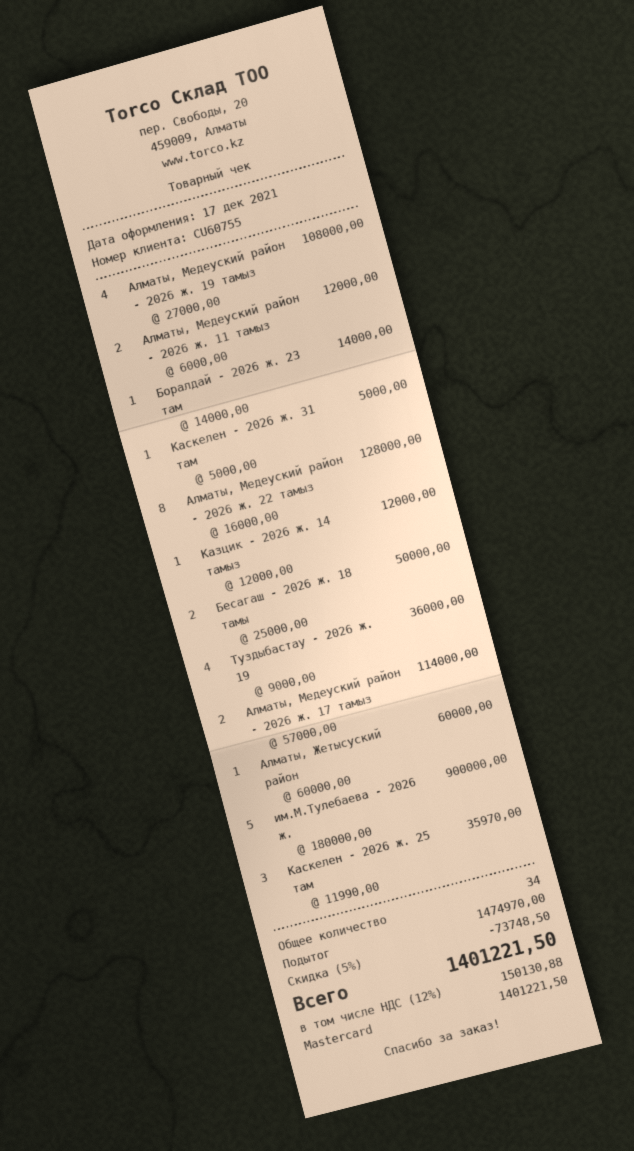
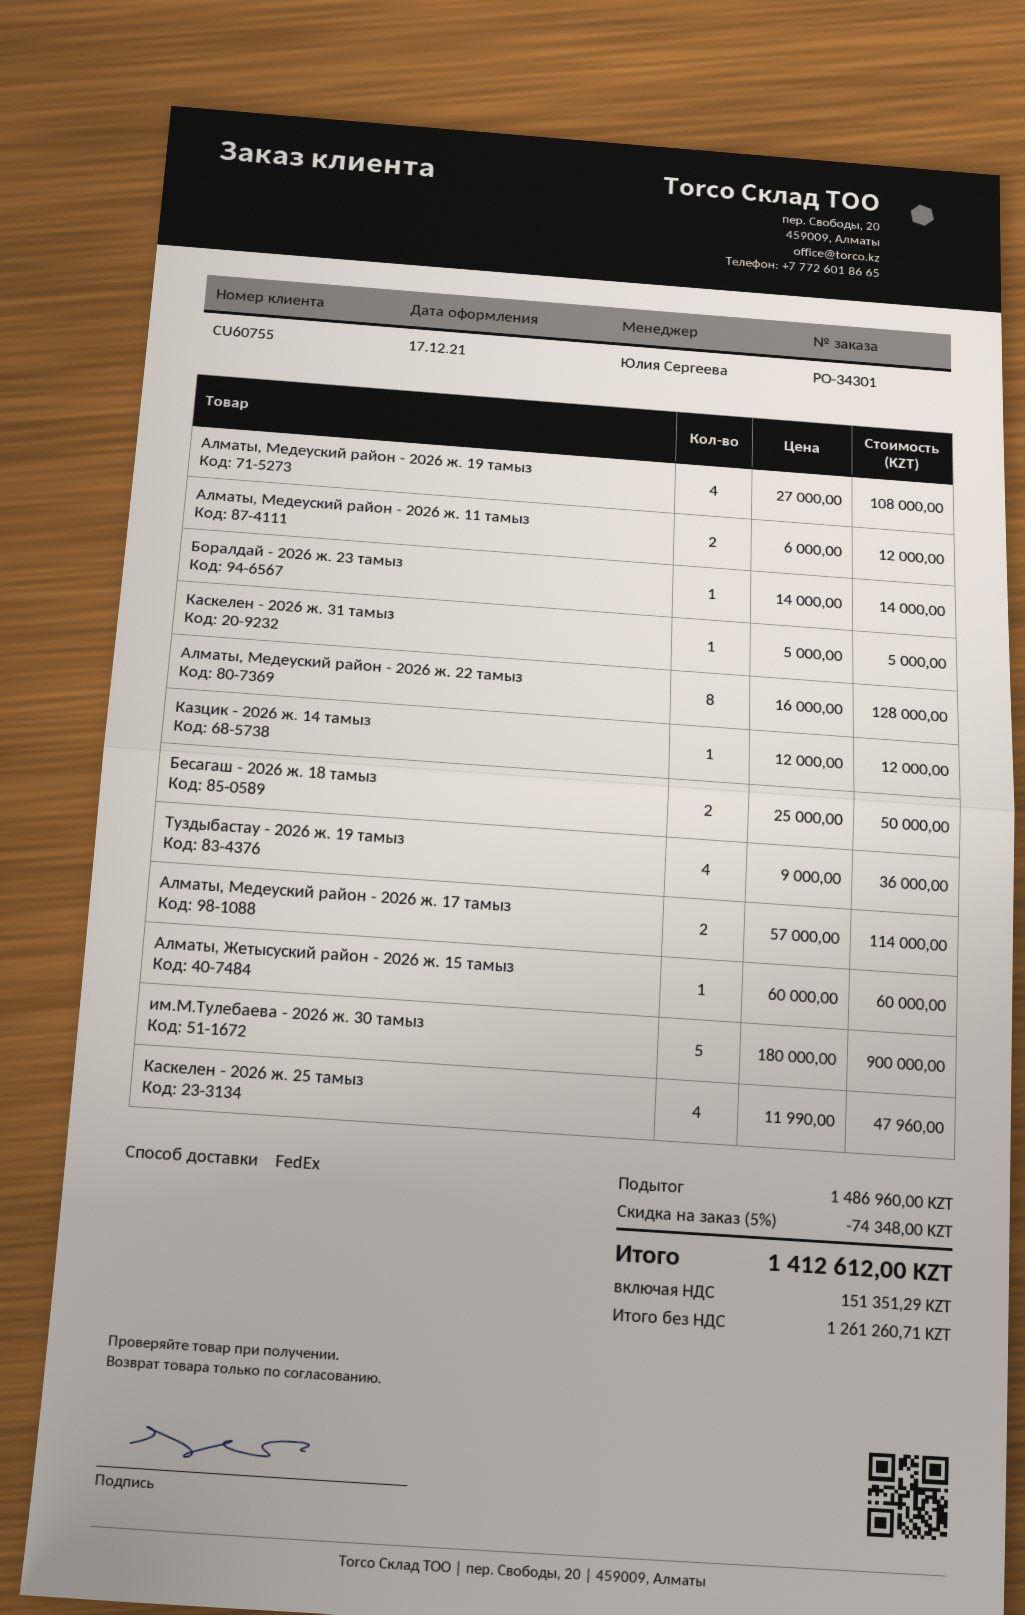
Каскелен - 2026 ж. 25 там: 3 x 11990.00 = 35970.00 -> 4 x 11990.00 = 47960.00
subtotal: 1474970.00 -> 1486960.00
discount: 5% = 73748.50 -> 5% = 74348.00
tax: 150130.88 -> 151351.29
total: 1401221.50 -> 1412612.00

